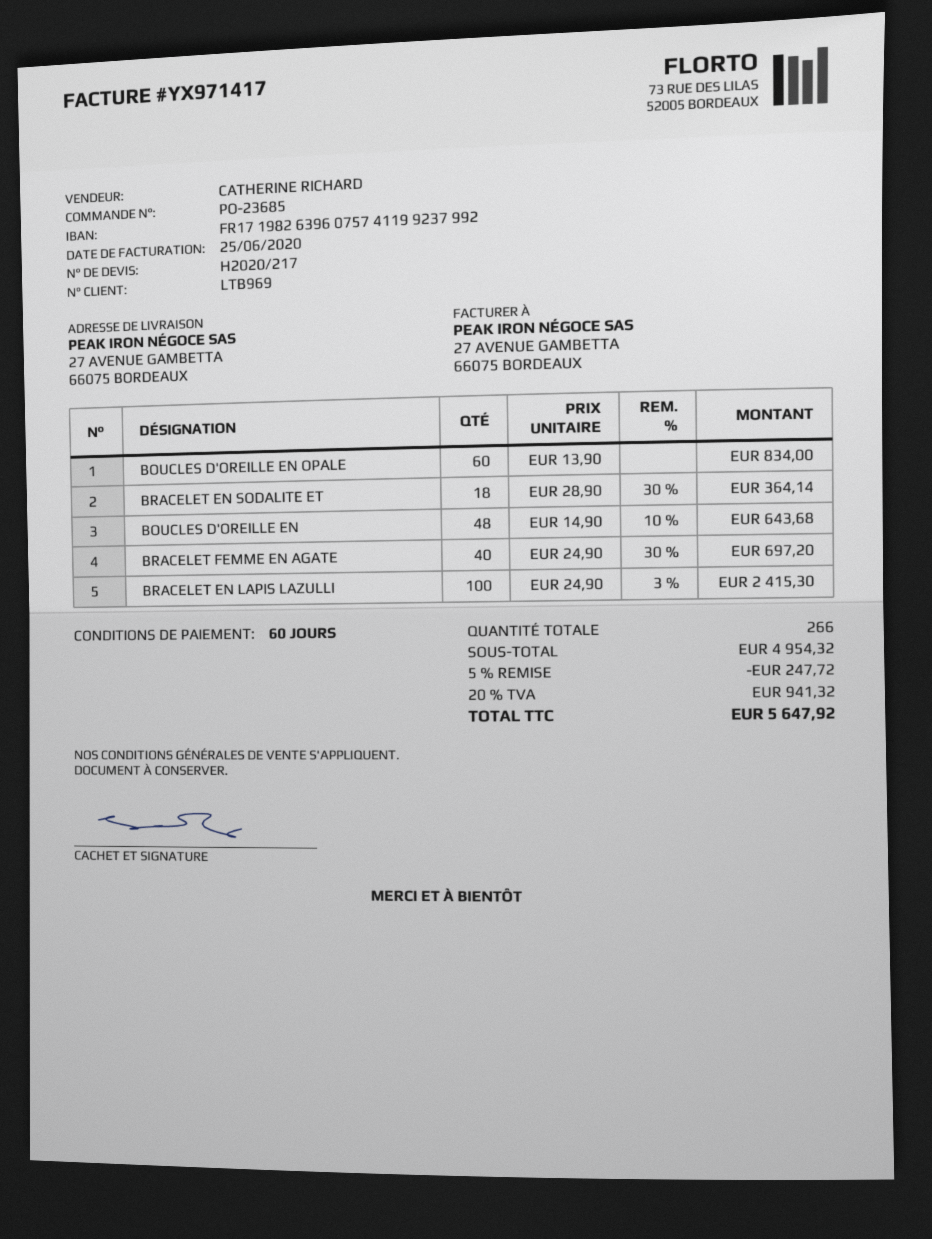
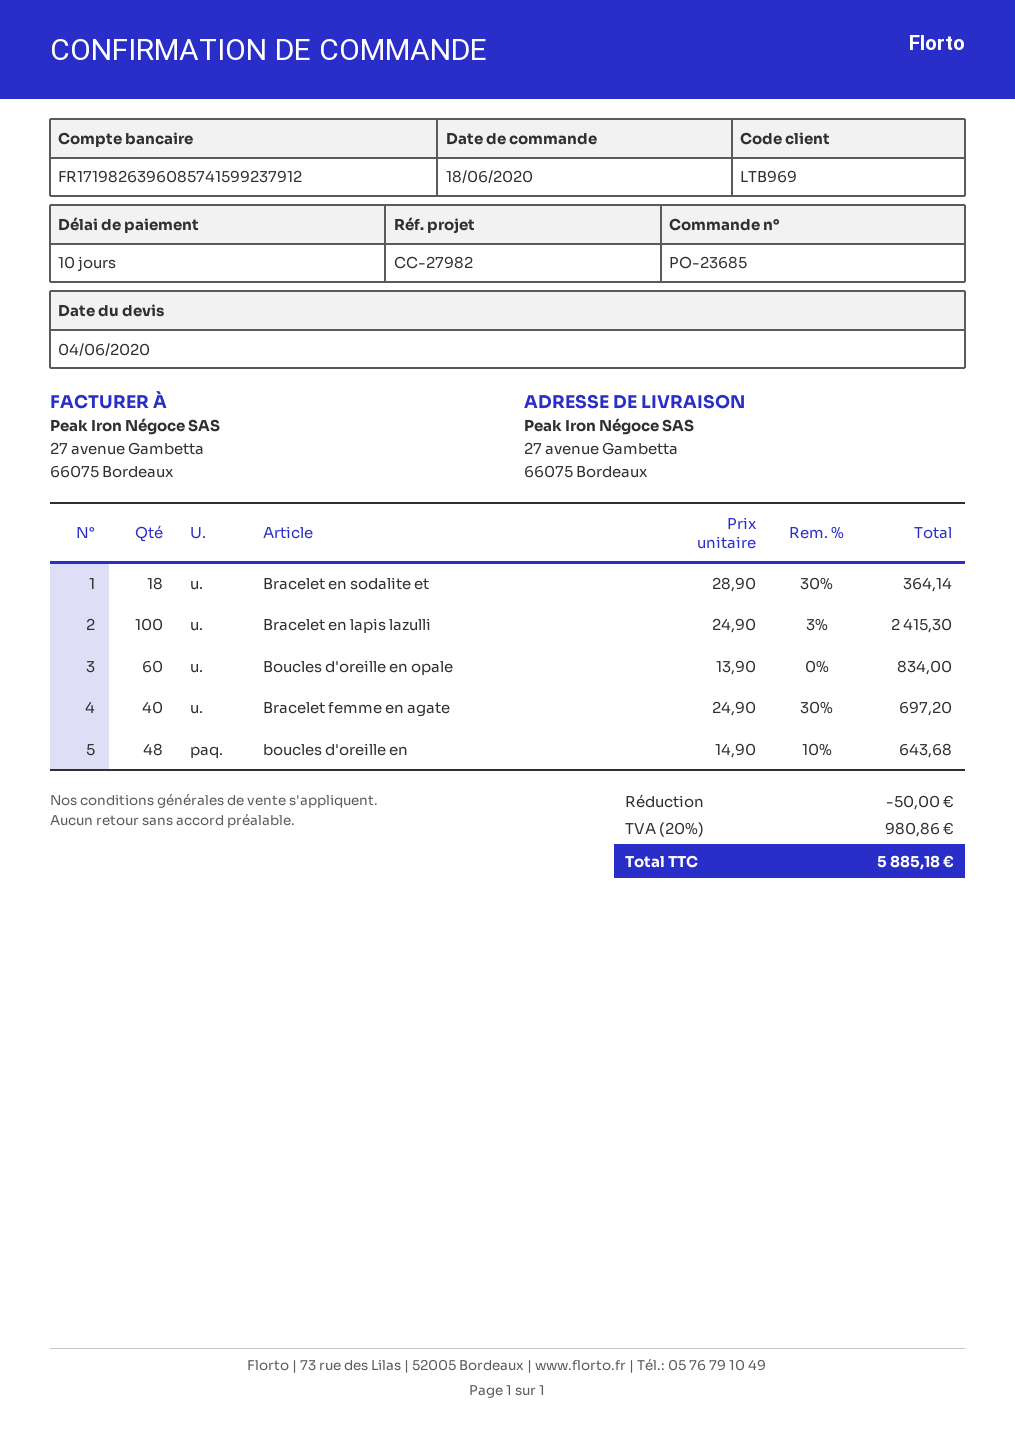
payment terms: 60 days -> 10 days
bank account: FR1719826396075741199237992 -> FR1719826396085741599237912
discount: 247.72 -> 50.00
tax: 20% = 941.32 -> 20% = 980.86
total: 5647.92 -> 5885.18

